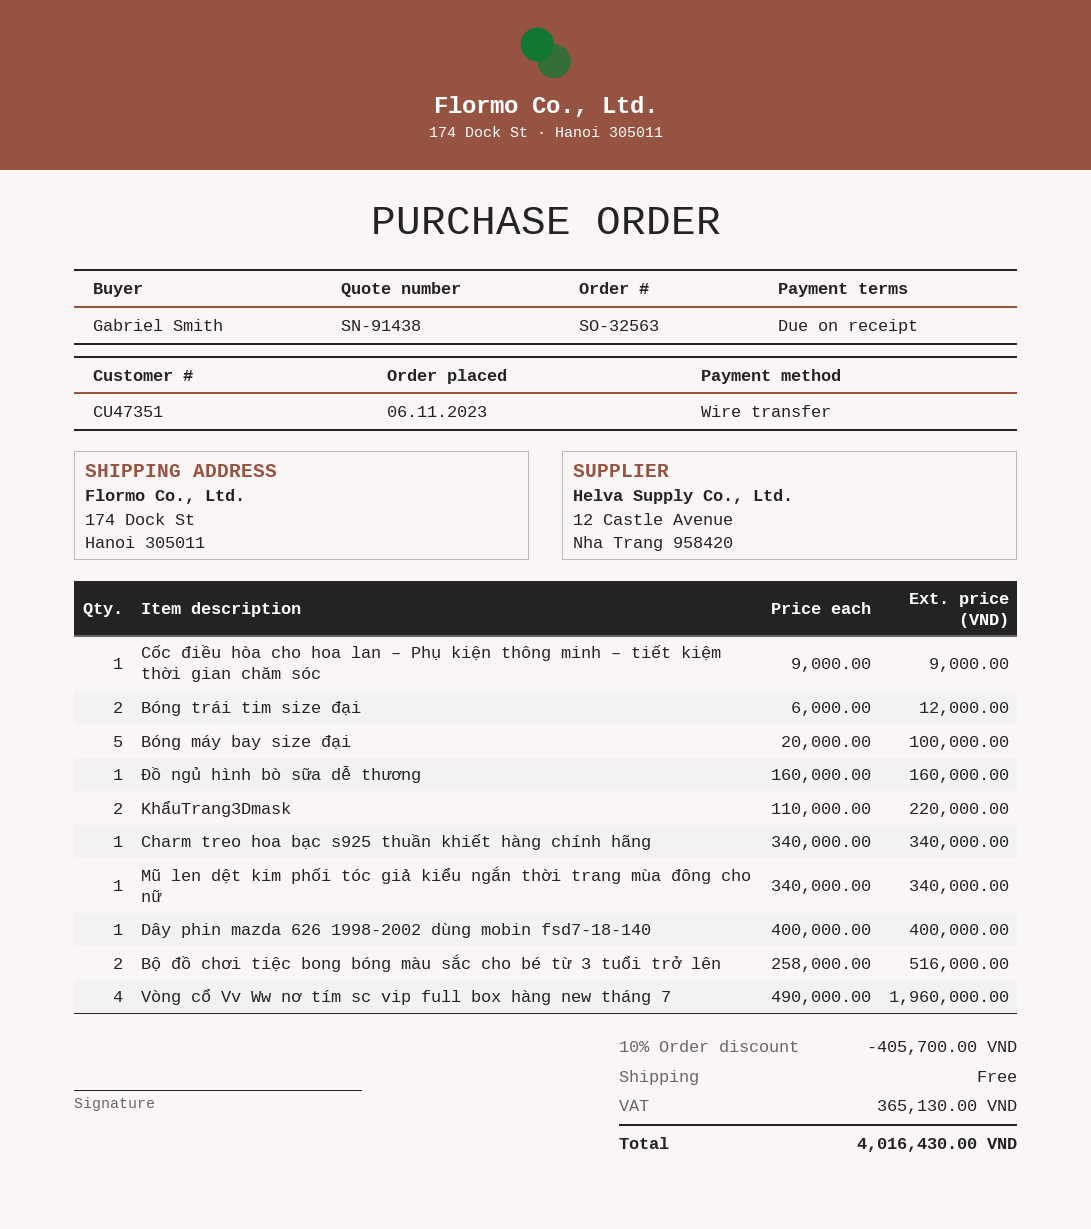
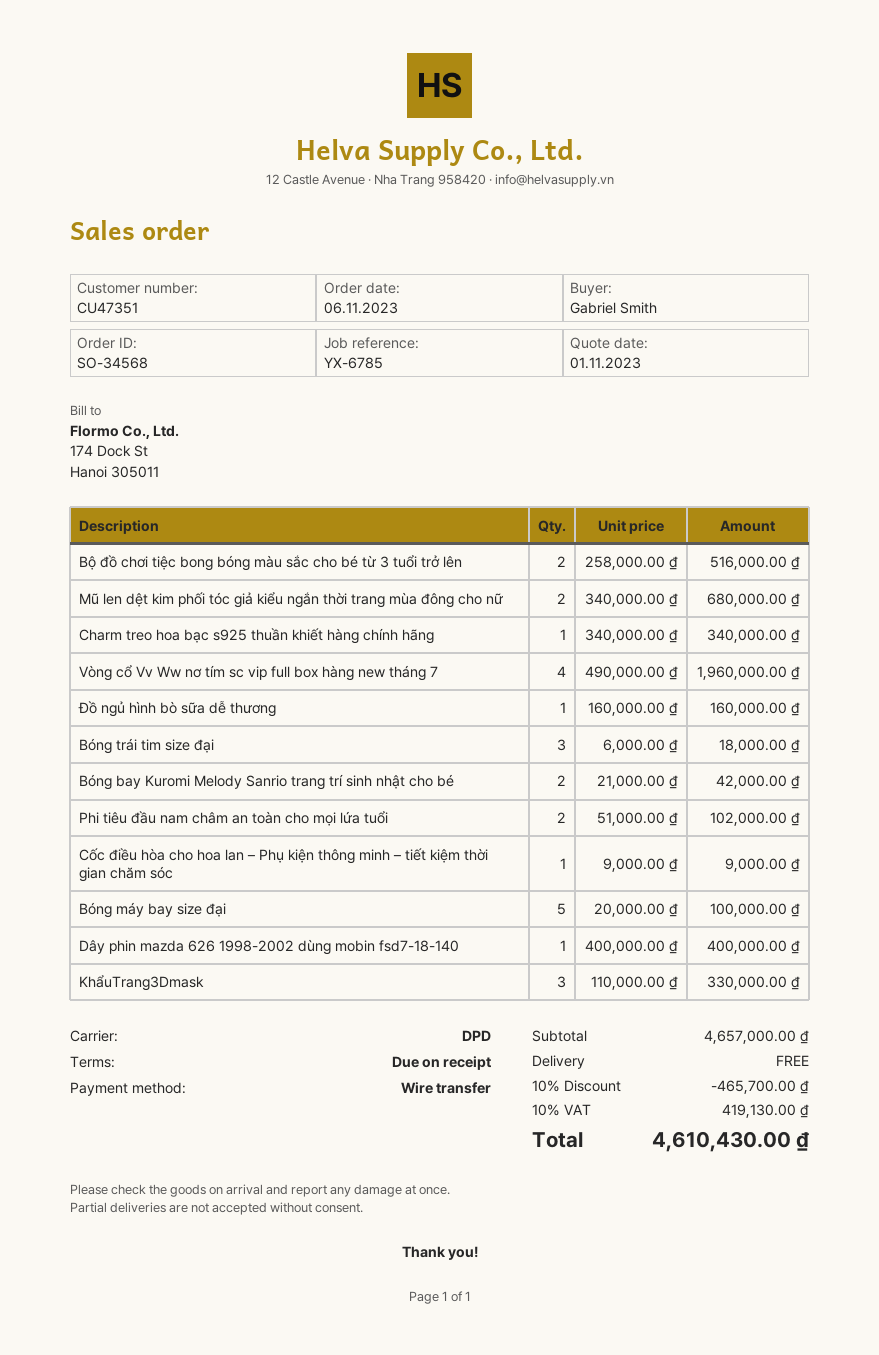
order number: SO-32563 -> SO-34568
Bóng trái tim size đại: 2 x 6000.00 = 12000.00 -> 3 x 6000.00 = 18000.00
KhẩuTrang3Dmask: 2 x 110000.00 = 220000.00 -> 3 x 110000.00 = 330000.00
Mũ len dệt kim phối tóc giả kiểu ngắn thời trang mùa đông cho nữ: 1 x 340000.00 = 340000.00 -> 2 x 340000.00 = 680000.00
Bóng bay Kuromi Melody Sanrio trang trí sinh nhật cho bé: none -> 2 x 21000.00 = 42000.00
Phi tiêu đầu nam châm an toàn cho mọi lứa tuổi: none -> 2 x 51000.00 = 102000.00
discount: 10% = 405700.00 -> 10% = 465700.00
tax: 365130.00 -> 419130.00
total: 4016430.00 -> 4610430.00

